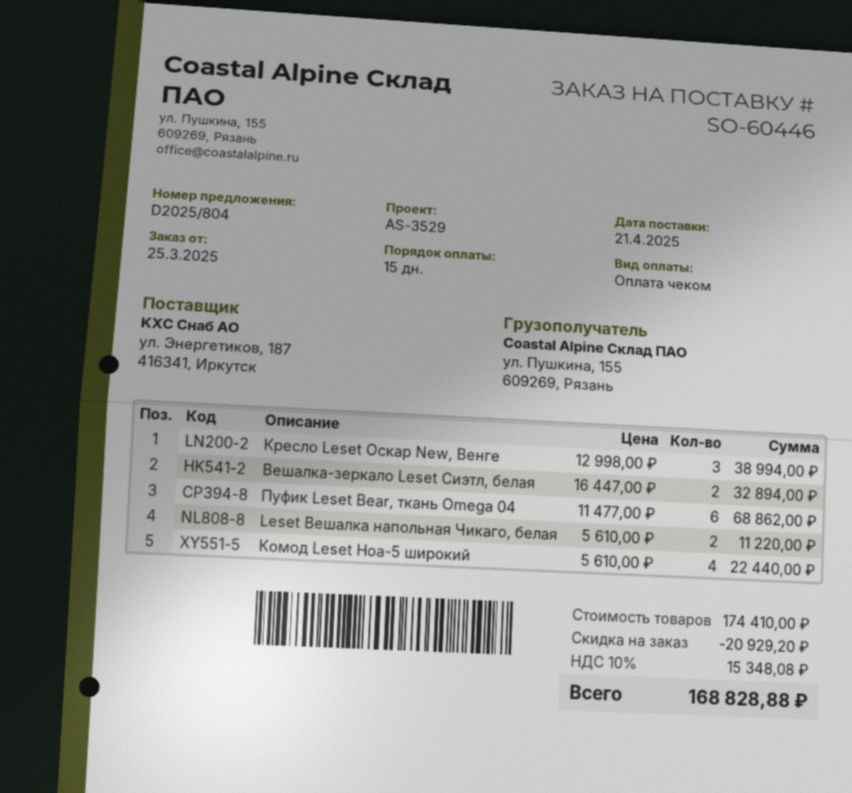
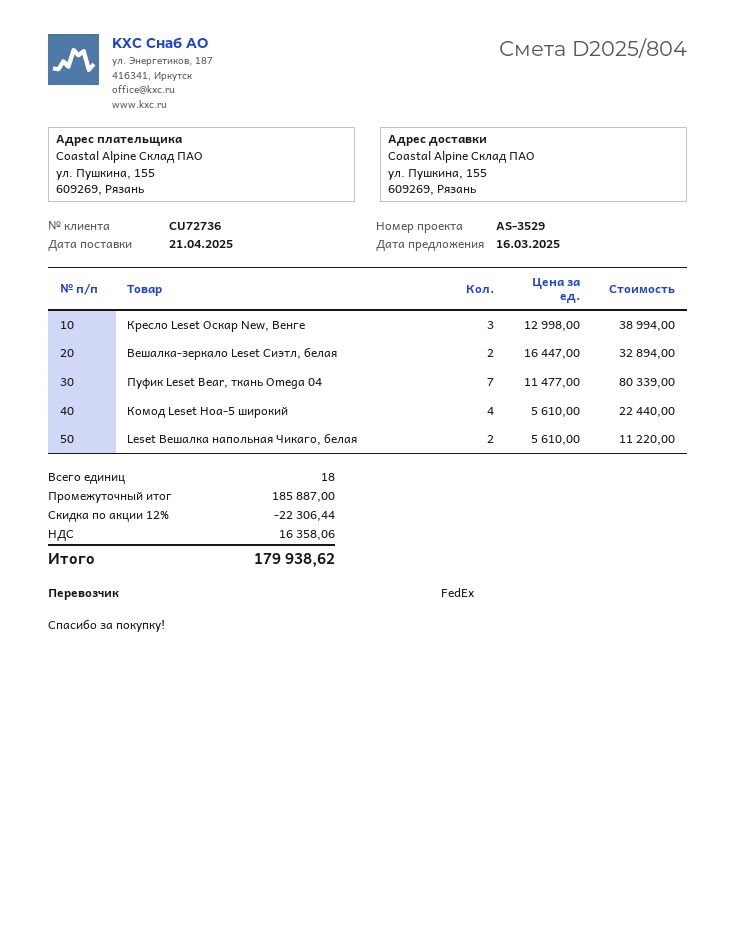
Пуфик Leset Bear, ткань Omega 04: 6 x 11477.00 = 68862.00 -> 7 x 11477.00 = 80339.00
subtotal: 174410.00 -> 185887.00
discount: 20929.20 -> 22306.44
tax: 15348.08 -> 16358.06
total: 168828.88 -> 179938.62

